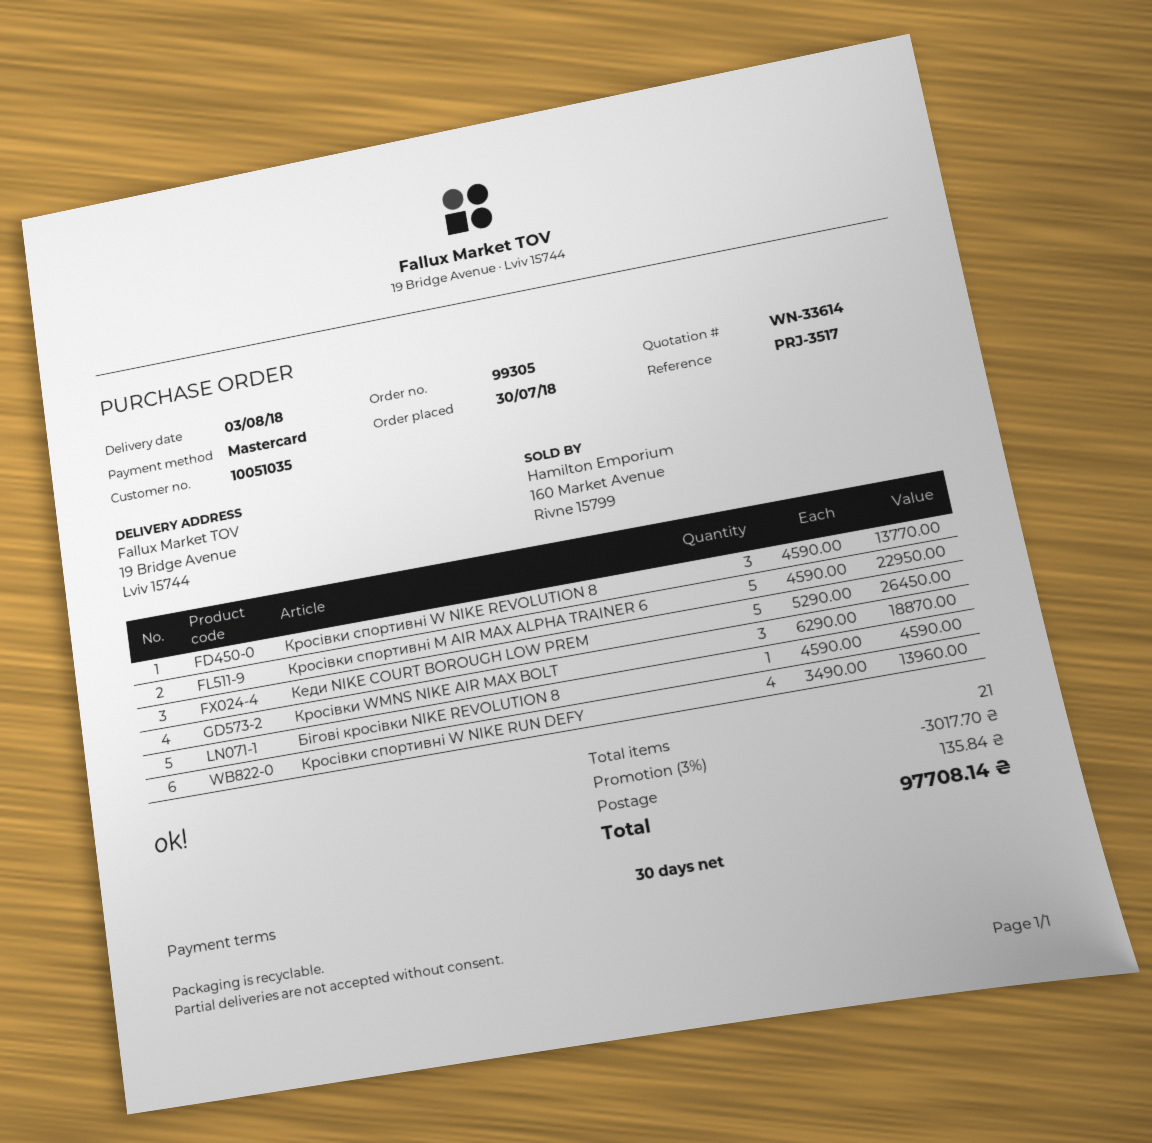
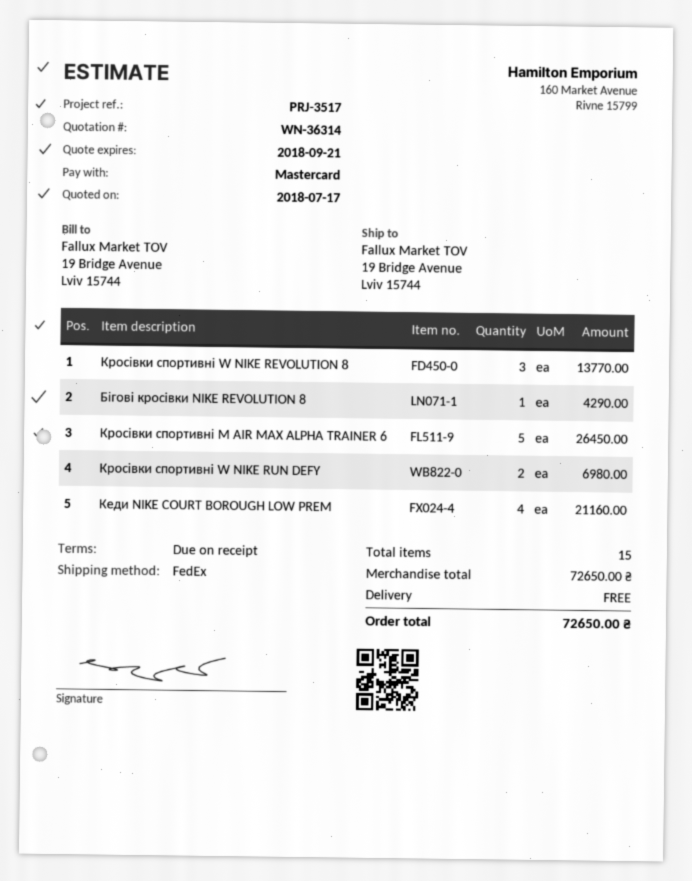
quote number: WN-33614 -> WN-36314
payment terms: 30 days -> on receipt
Кросівки спортивні M AIR MAX ALPHA TRAINER 6: 5 for 22950.00 -> 5 for 26450.00
Кеди NIKE COURT BOROUGH LOW PREM: 5 for 26450.00 -> 4 for 21160.00
Кросівки WMNS NIKE AIR MAX BOLT: 3 for 18870.00 -> none
Бігові кросівки NIKE REVOLUTION 8: 1 for 4590.00 -> 1 for 4290.00
Кросівки спортивні W NIKE RUN DEFY: 4 for 13960.00 -> 2 for 6980.00
total quantity: 21 -> 15
discount: 3% = 3017.70 -> none
shipping: 135.84 -> 0.00
total: 97708.14 -> 72650.00

